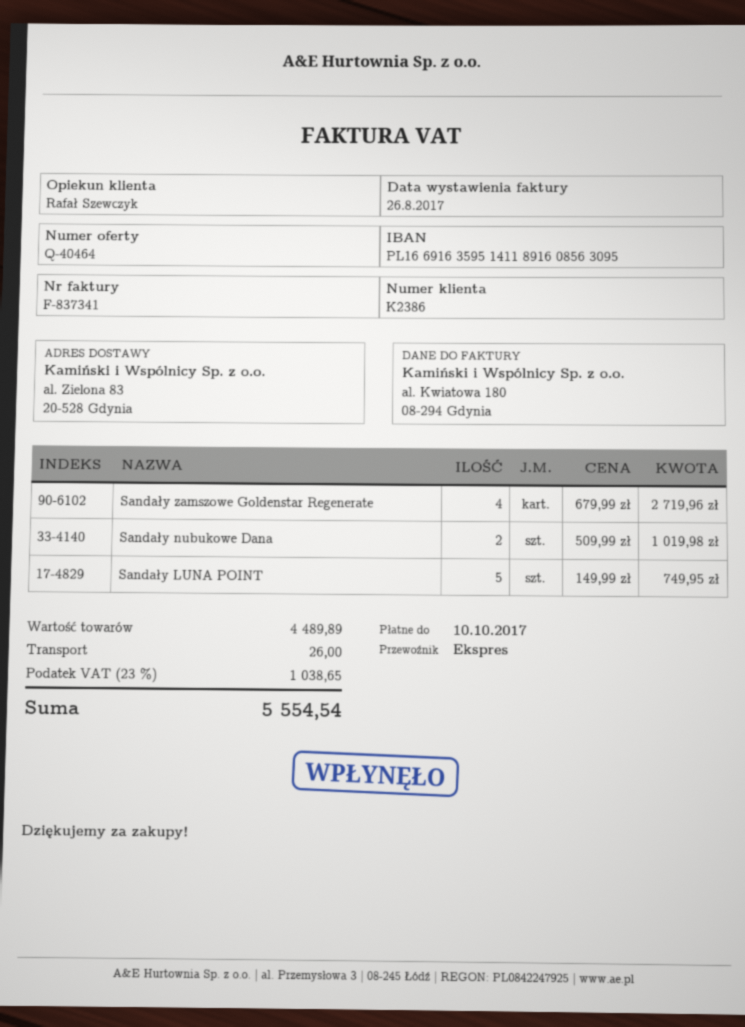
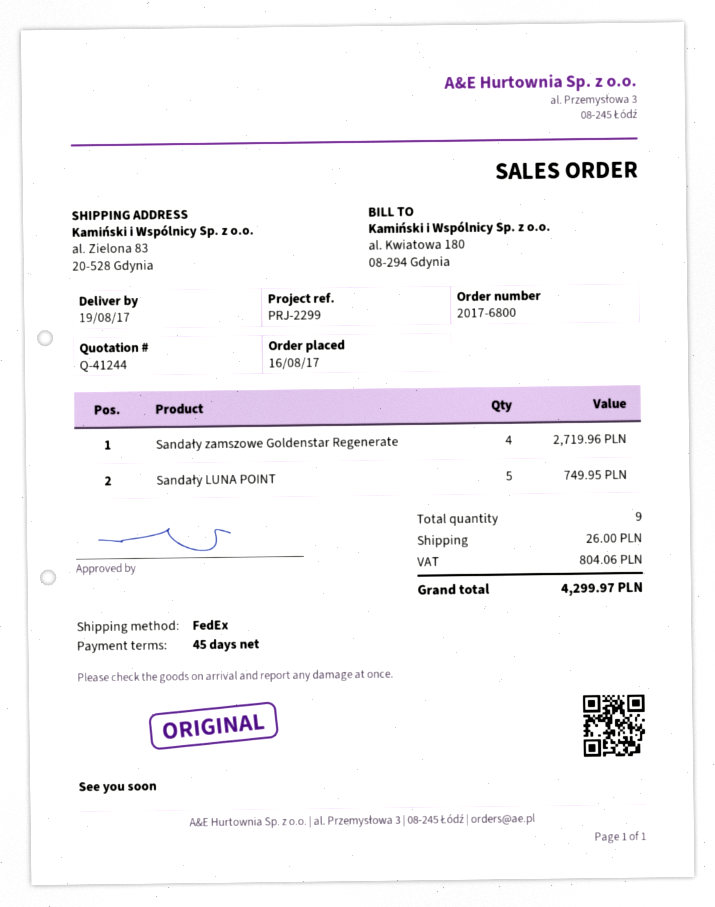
quote number: Q-40464 -> Q-41244
shipping method: express -> FedEx
Sandały nubukowe Dana: 2 for 1019.98 -> none
tax: 1038.65 -> 804.06
total: 5554.54 -> 4299.97

